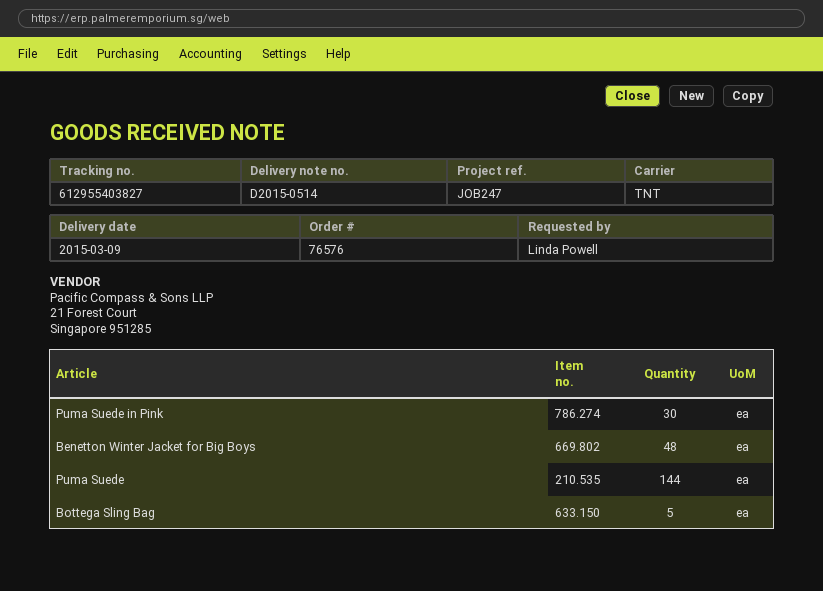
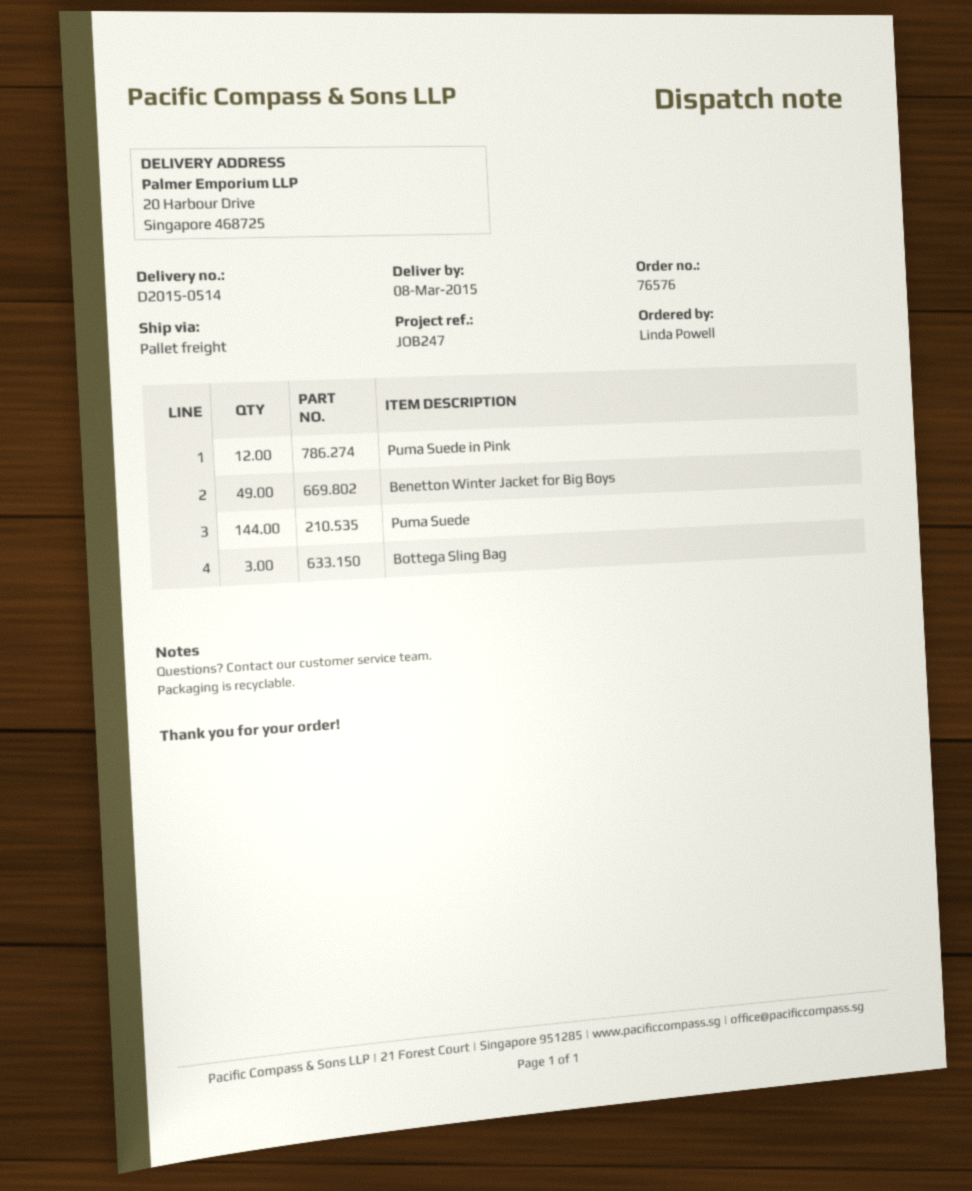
delivery date: 2015-03-09 -> 2015-03-08
shipping method: TNT -> pallet freight
Puma Suede in Pink: 30 -> 12
Benetton Winter Jacket for Big Boys: 48 -> 49
Bottega Sling Bag: 5 -> 3

